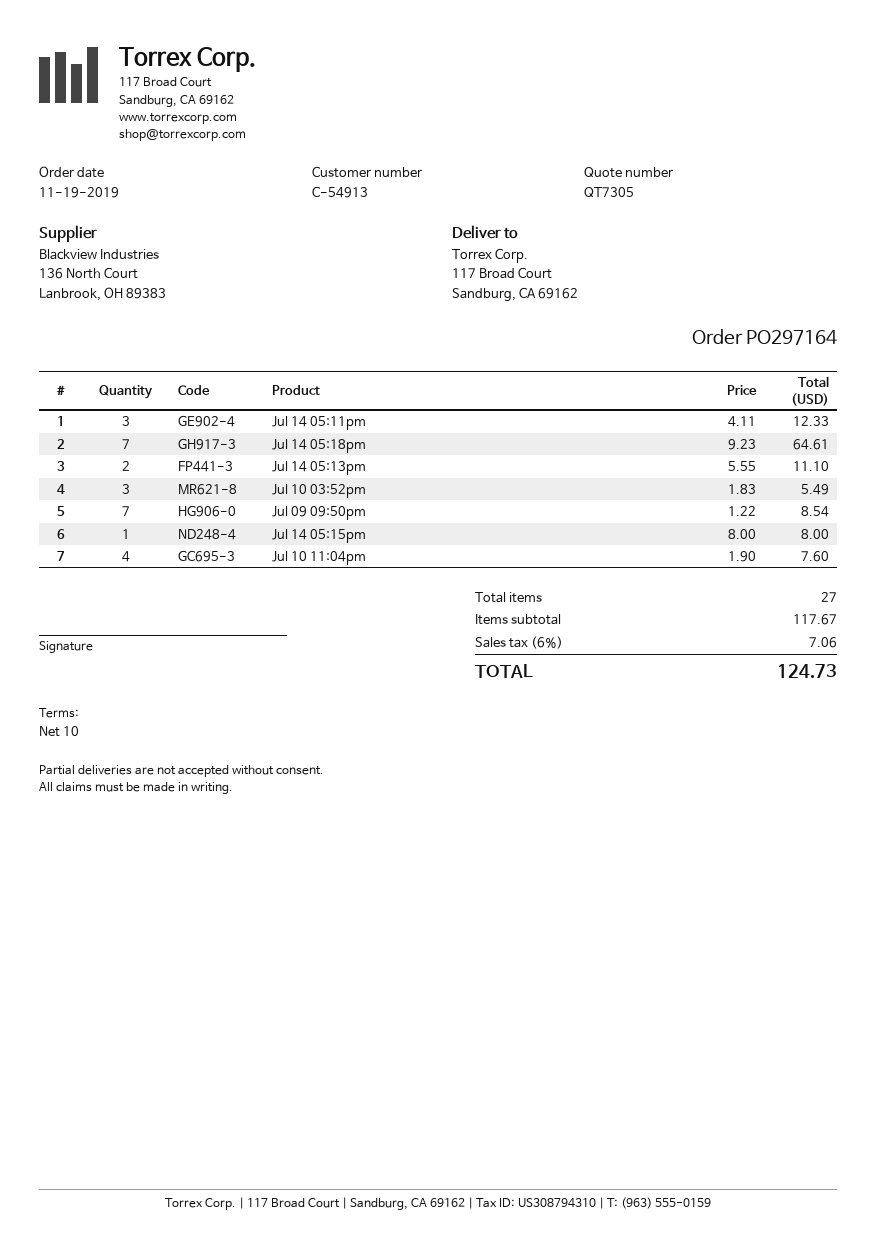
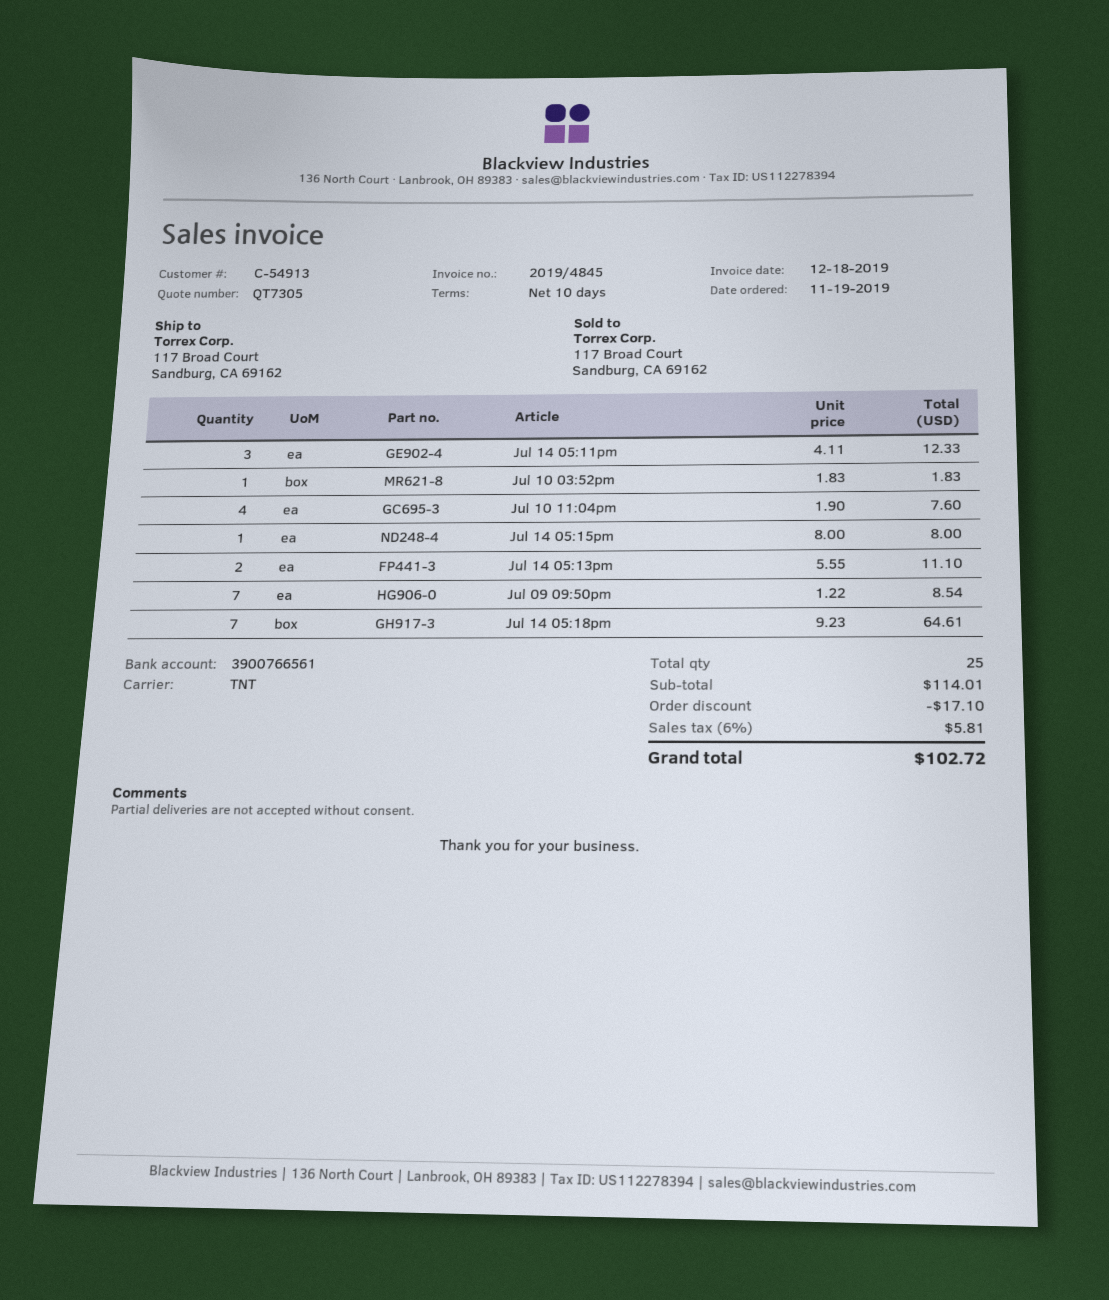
Jul 10 03:52pm: 3 x 1.83 = 5.49 -> 1 x 1.83 = 1.83
total quantity: 27 -> 25
subtotal: 117.67 -> 114.01
discount: none -> 17.10
tax: 6% = 7.06 -> 6% = 5.81
total: 124.73 -> 102.72

